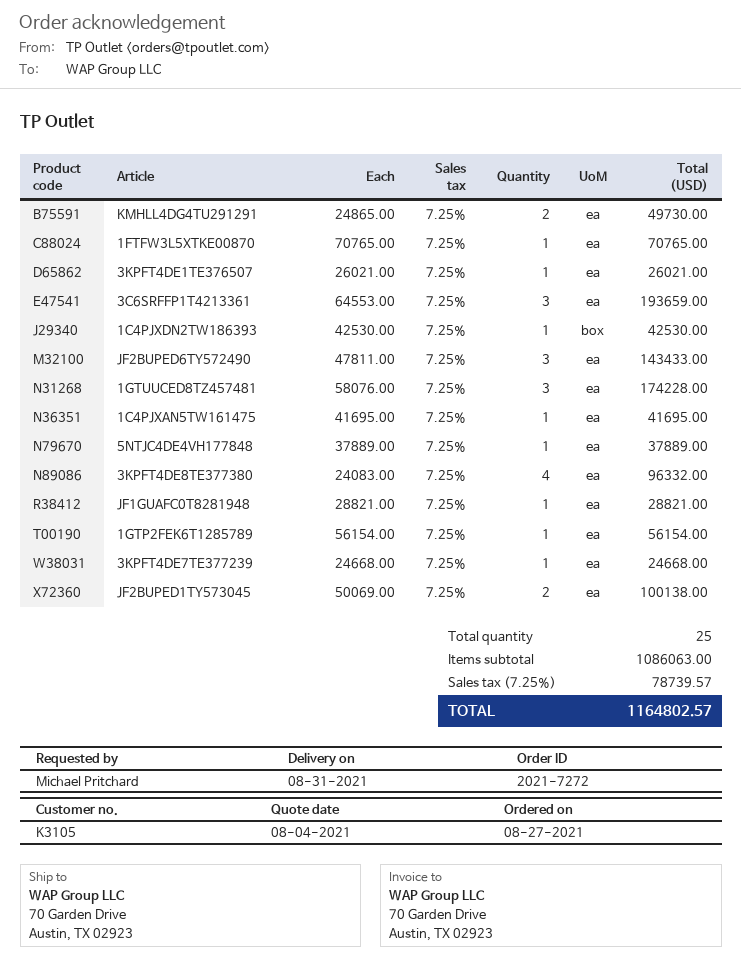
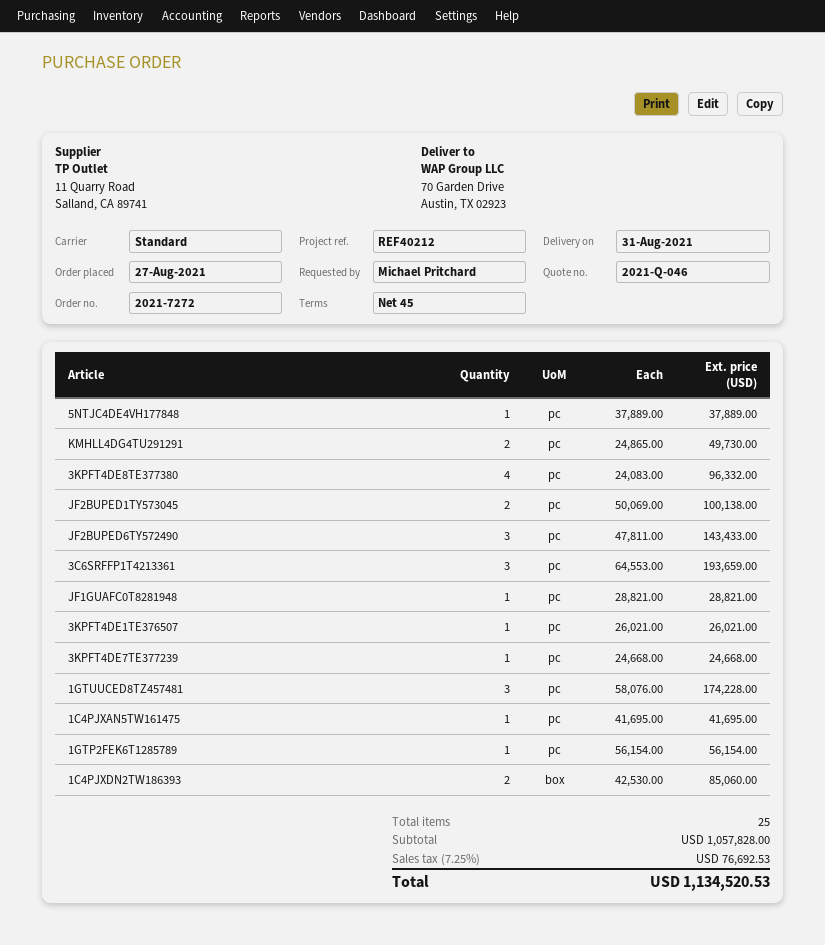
1FTFW3L5XTKE00870: 1 x 70765.00 = 70765.00 -> none
1C4PJXDN2TW186393: 1 x 42530.00 = 42530.00 -> 2 x 42530.00 = 85060.00
subtotal: 1086063.00 -> 1057828.00
tax: 7.25% = 78739.57 -> 7.25% = 76692.53
total: 1164802.57 -> 1134520.53

